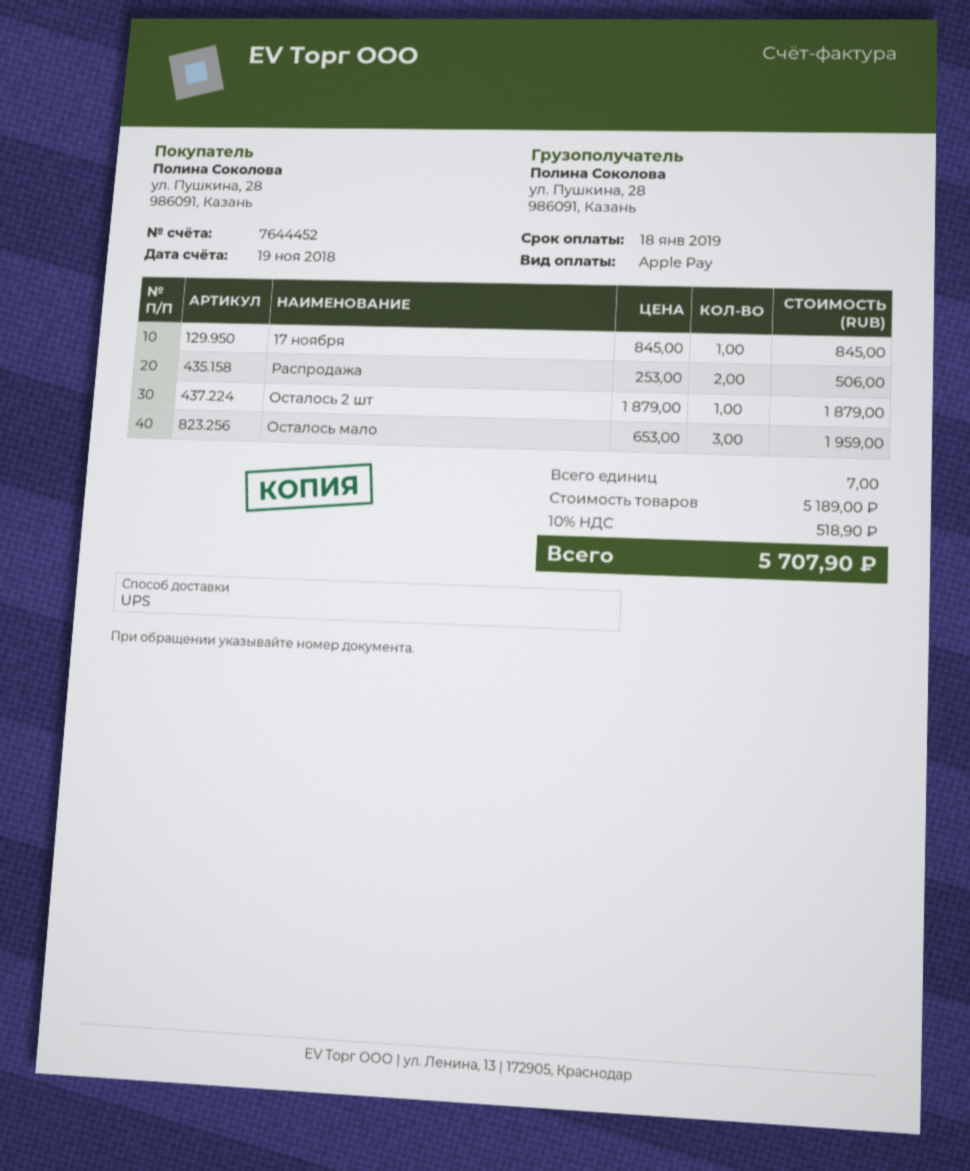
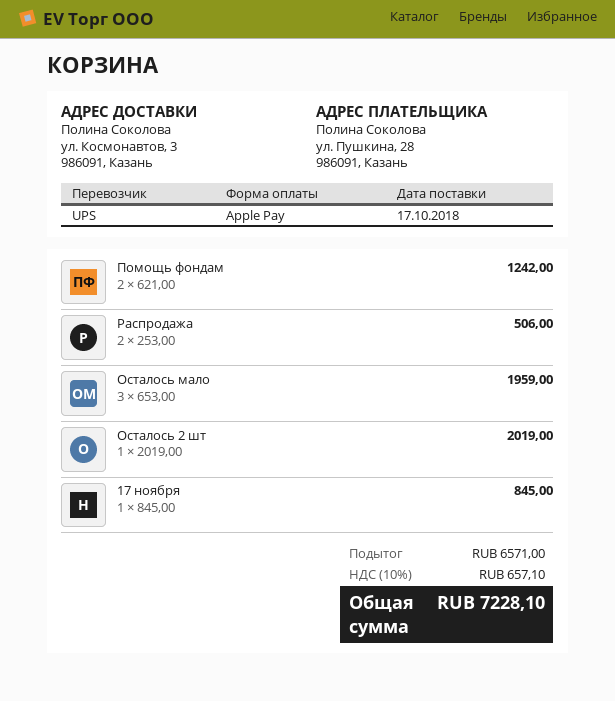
ship to: ул. Пушкина, 28, 986091, Казань -> ул. Космонавтов, 3, 986091, Казань
Осталось 2 шт: 1 x 1879.00 = 1879.00 -> 1 x 2019.00 = 2019.00
Помощь фондам: none -> 2 x 621.00 = 1242.00
subtotal: 5189.00 -> 6571.00
tax: 10% = 518.90 -> 10% = 657.10
total: 5707.90 -> 7228.10

